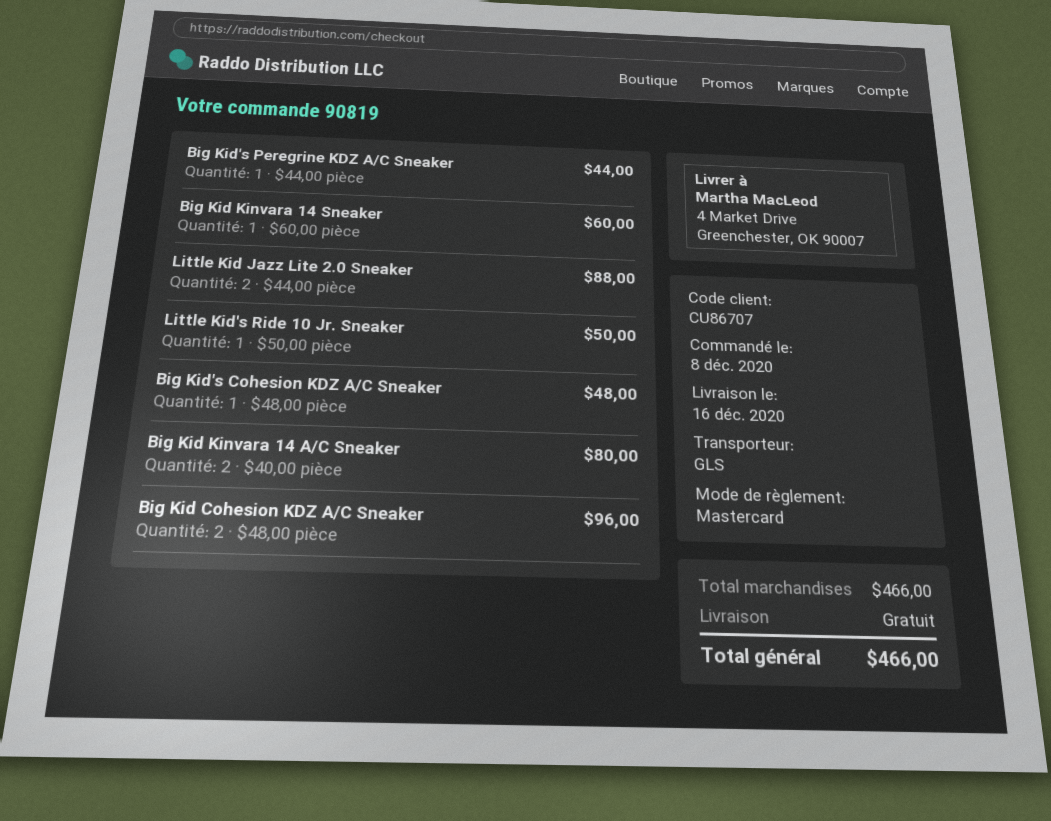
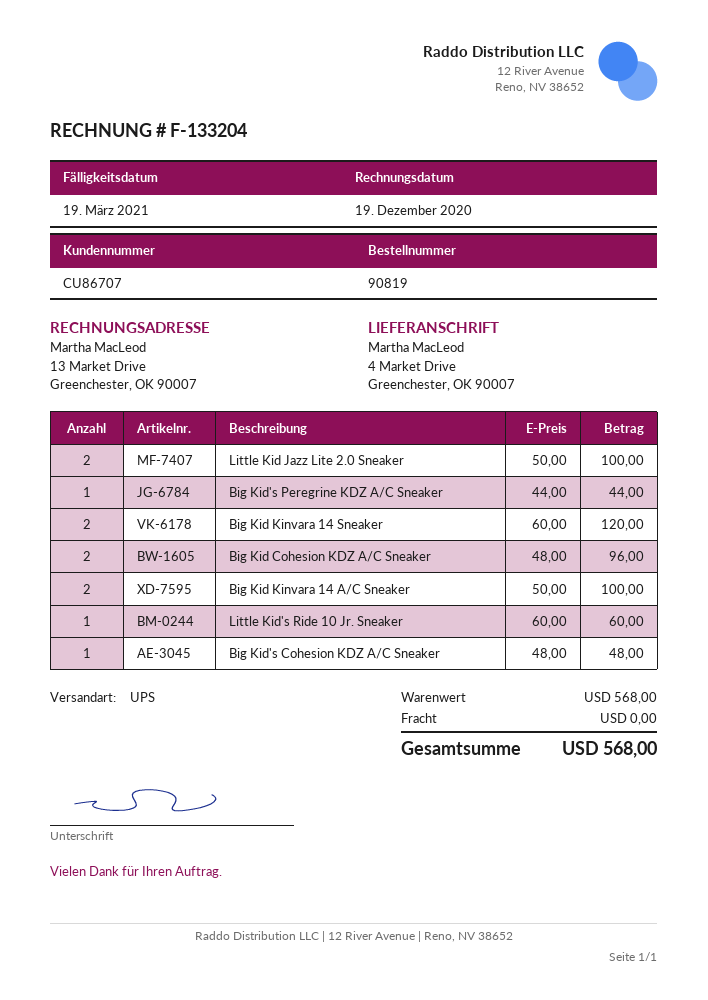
shipping method: GLS -> UPS
Big Kid Kinvara 14 Sneaker: 1 x 60.00 = 60.00 -> 2 x 60.00 = 120.00
Little Kid Jazz Lite 2.0 Sneaker: 2 x 44.00 = 88.00 -> 2 x 50.00 = 100.00
Little Kid's Ride 10 Jr. Sneaker: 1 x 50.00 = 50.00 -> 1 x 60.00 = 60.00
Big Kid Kinvara 14 A/C Sneaker: 2 x 40.00 = 80.00 -> 2 x 50.00 = 100.00
subtotal: 466.00 -> 568.00
total: 466.00 -> 568.00

